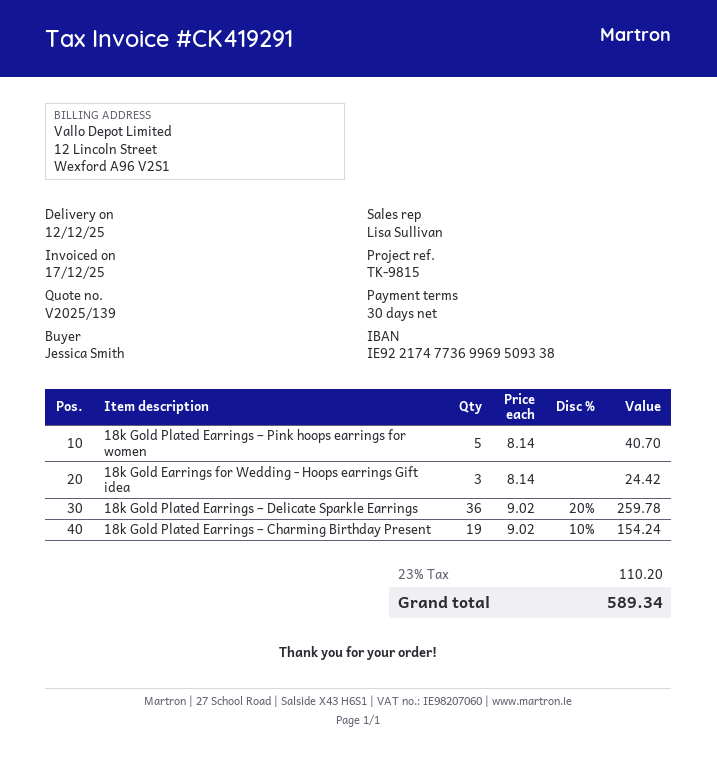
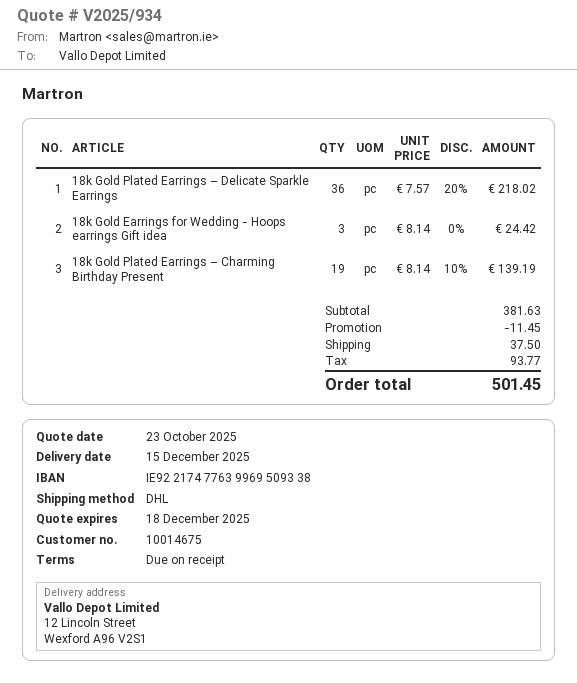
quote number: V2025/139 -> V2025/934
delivery date: 2025-12-12 -> 2025-12-15
payment terms: 30 days -> on receipt
bank account: IE92217477369969509338 -> IE92217477639969509338
18k Gold Plated Earrings – Pink hoops earrings for women: 5 x 8.14 = 40.70 -> none
18k Gold Plated Earrings – Delicate Sparkle Earrings: 36 x 9.02 - 20% = 259.78 -> 36 x 7.57 - 20% = 218.02
18k Gold Plated Earrings – Charming Birthday Present: 19 x 9.02 - 10% = 154.24 -> 19 x 8.14 - 10% = 139.19
discount: none -> 11.45
shipping: none -> 37.50
tax: 110.20 -> 93.77
total: 589.34 -> 501.45

